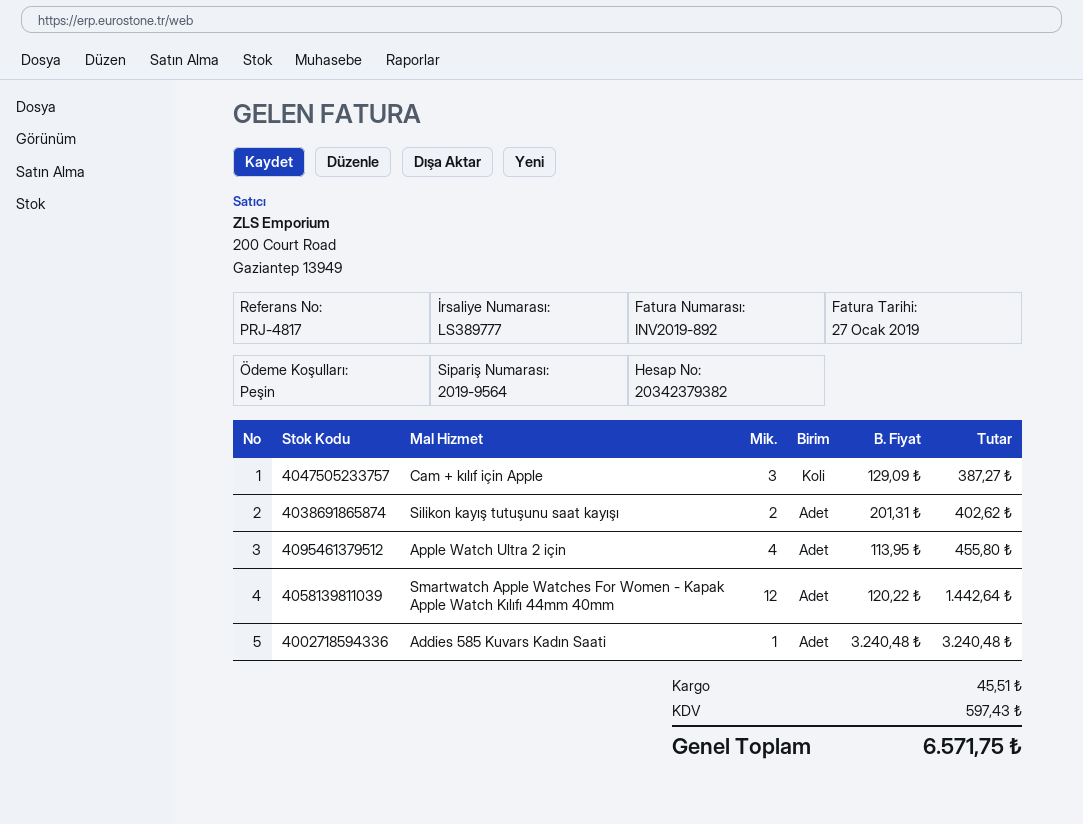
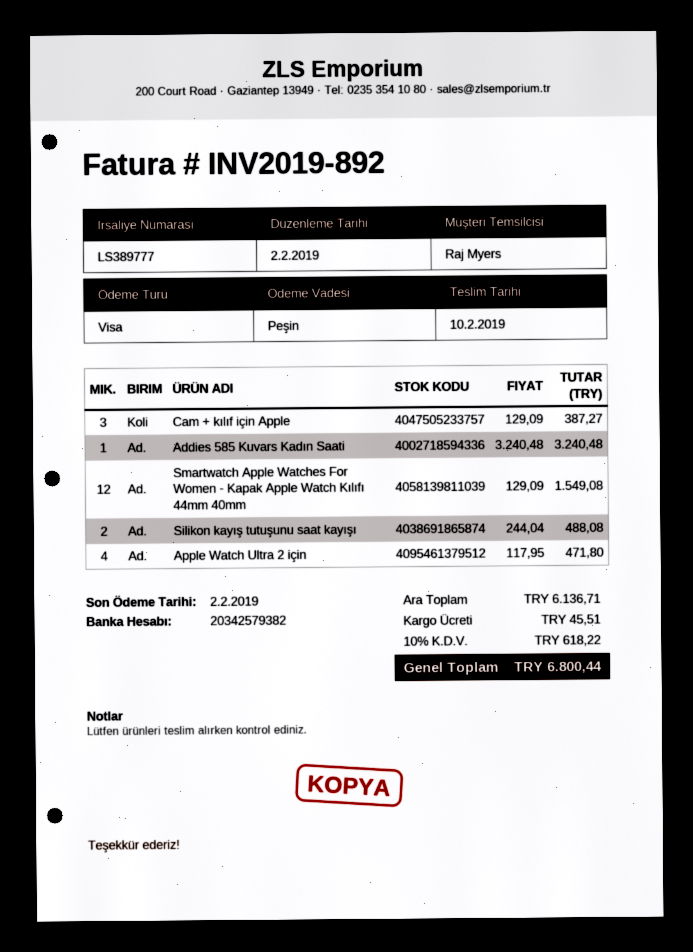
invoice date: 2019-01-27 -> 2019-02-02
bank account: 20342379382 -> 20342579382
Silikon kayış tutuşunu saat kayışı: 2 x 201.31 = 402.62 -> 2 x 244.04 = 488.08
Apple Watch Ultra 2 için: 4 x 113.95 = 455.80 -> 4 x 117.95 = 471.80
Smartwatch Apple Watches For Women - Kapak Apple Watch Kılıfı 44mm 40mm: 12 x 120.22 = 1442.64 -> 12 x 129.09 = 1549.08
tax: 597.43 -> 618.22
total: 6571.75 -> 6800.44

